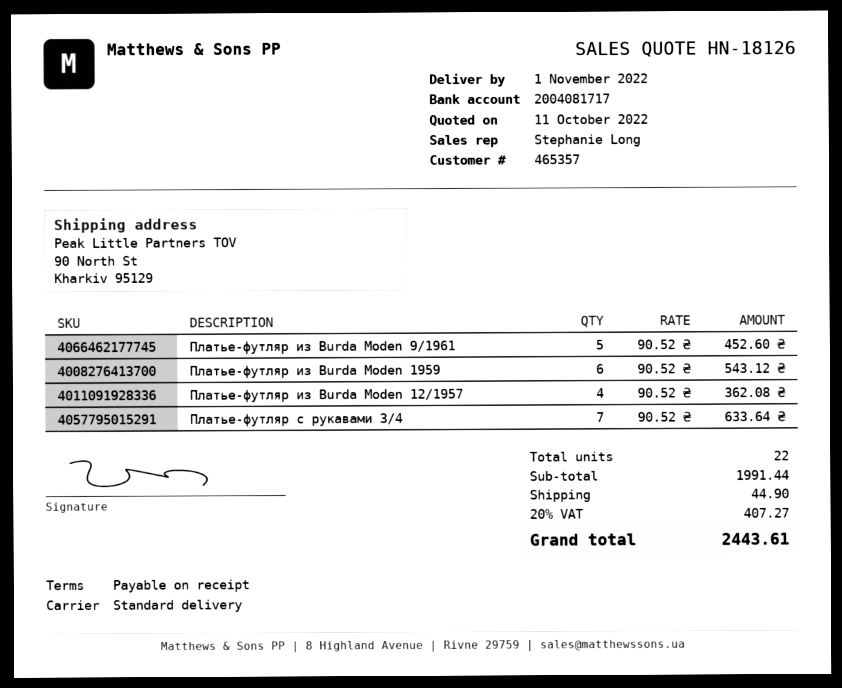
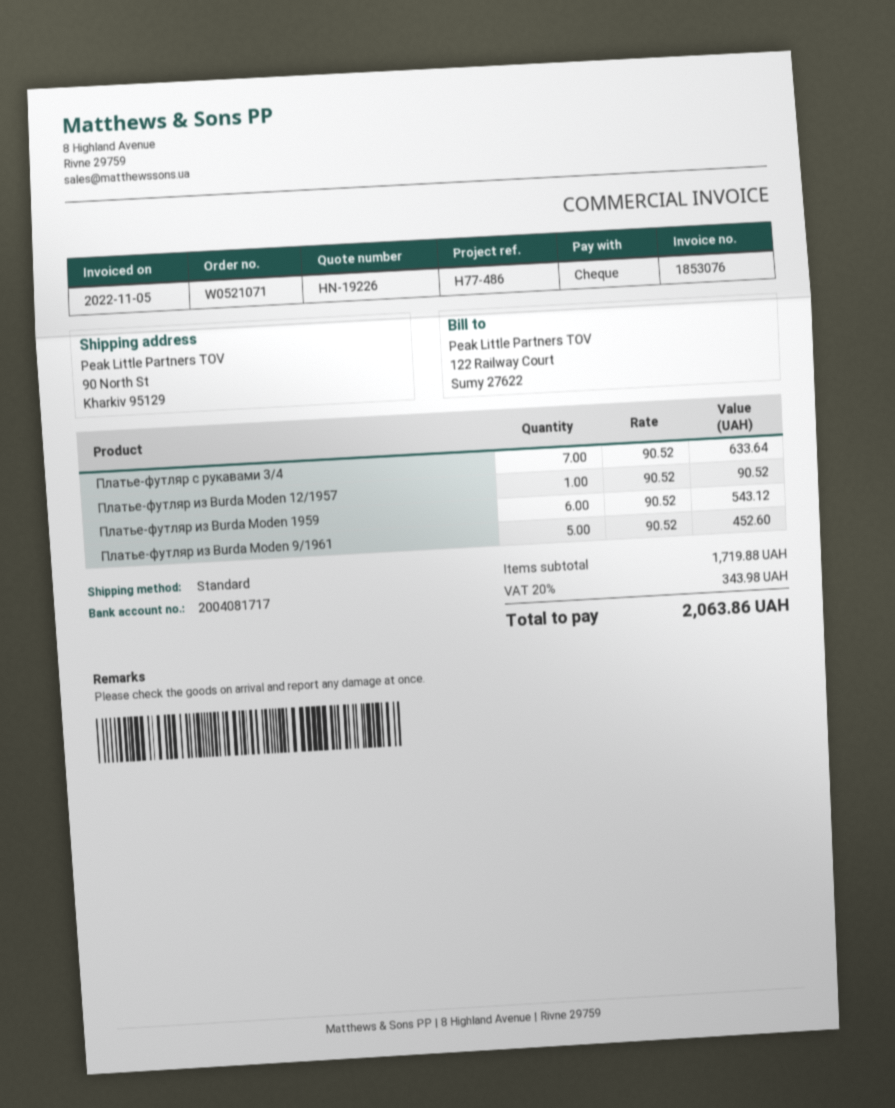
quote number: HN-18126 -> HN-19226
Платье-футляр из Burda Moden 12/1957: 4 x 90.52 = 362.08 -> 1 x 90.52 = 90.52
subtotal: 1991.44 -> 1719.88
shipping: 44.90 -> none
tax: 20% = 407.27 -> 20% = 343.98
total: 2443.61 -> 2063.86

